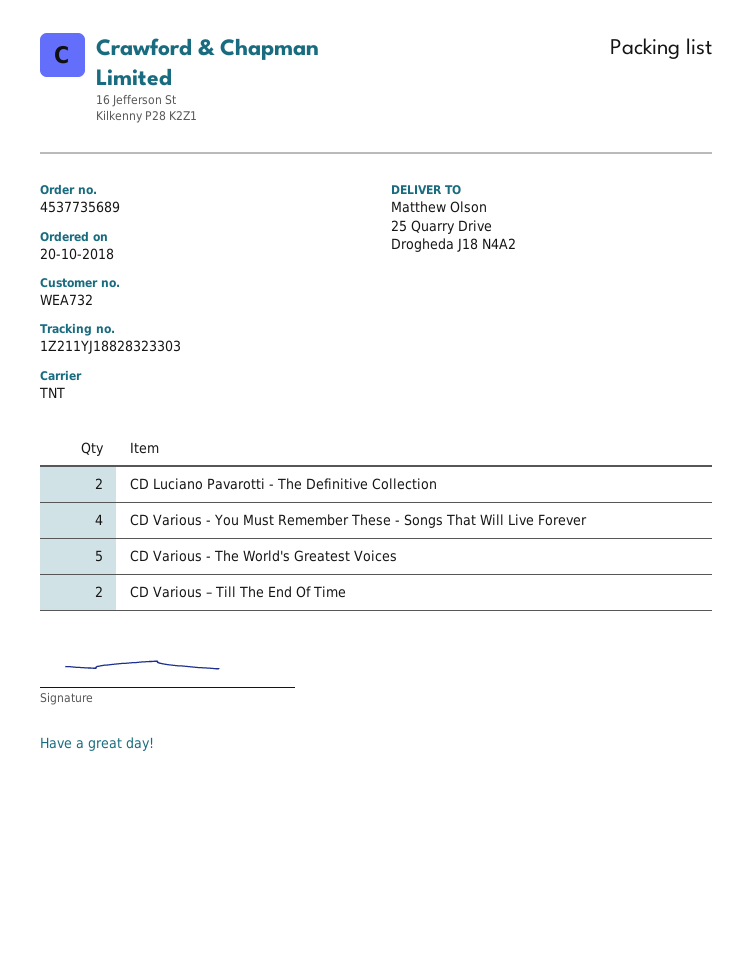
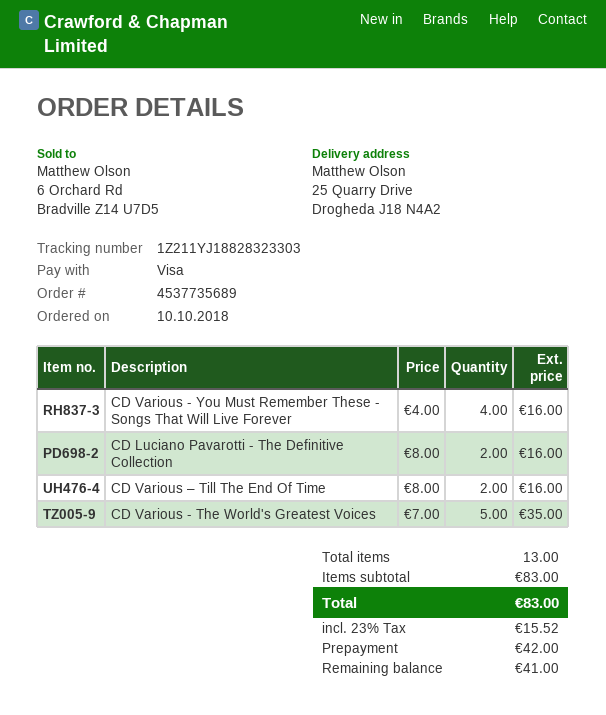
order date: 2018-10-20 -> 2018-10-10

